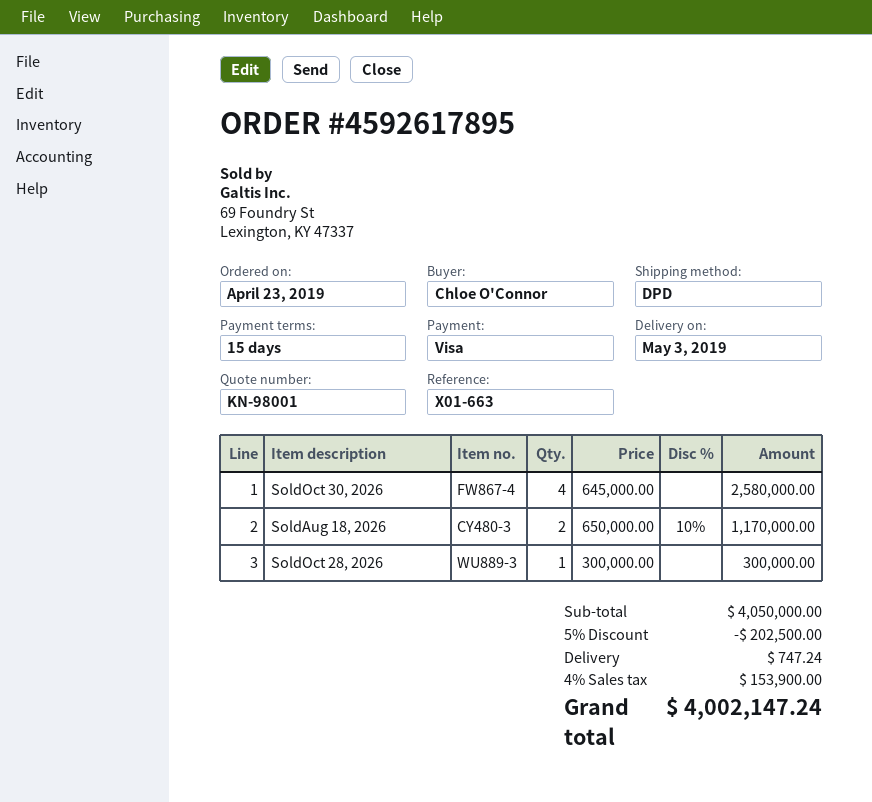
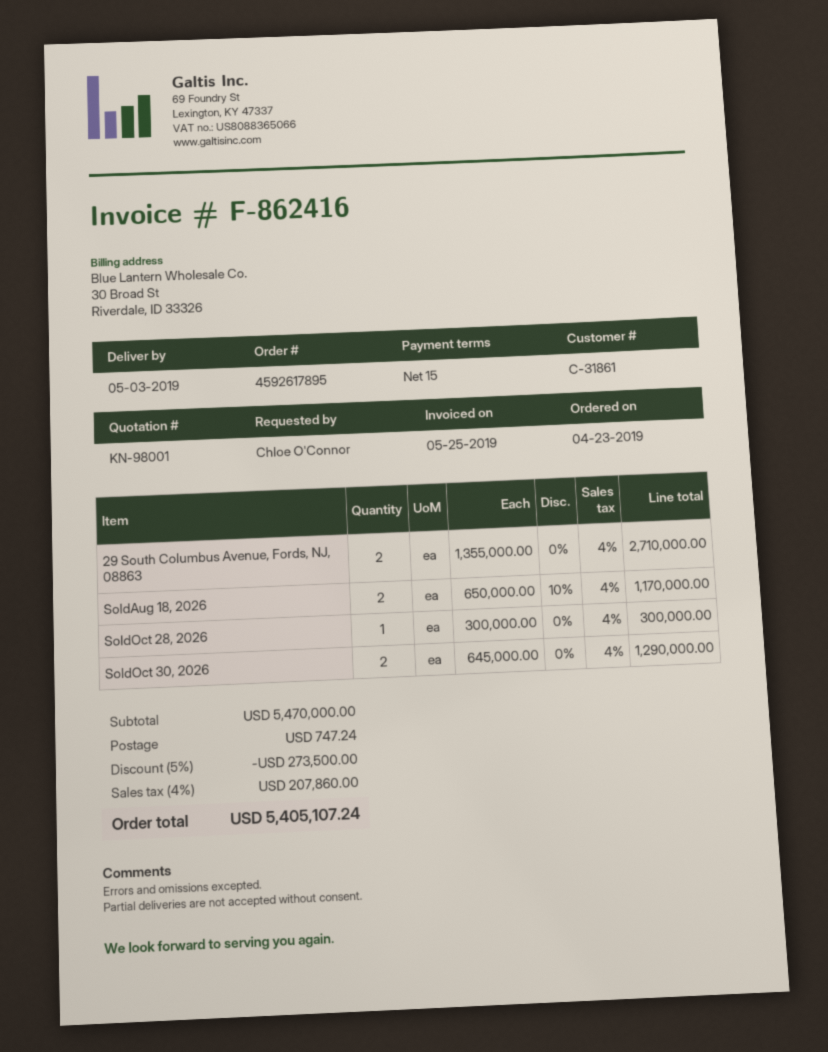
SoldOct 30, 2026: 4 x 645000.00 = 2580000.00 -> 2 x 645000.00 = 1290000.00
29 South Columbus Avenue, Fords, NJ, 08863: none -> 2 x 1355000.00 = 2710000.00
subtotal: 4050000.00 -> 5470000.00
discount: 5% = 202500.00 -> 5% = 273500.00
tax: 4% = 153900.00 -> 4% = 207860.00
total: 4002147.24 -> 5405107.24

